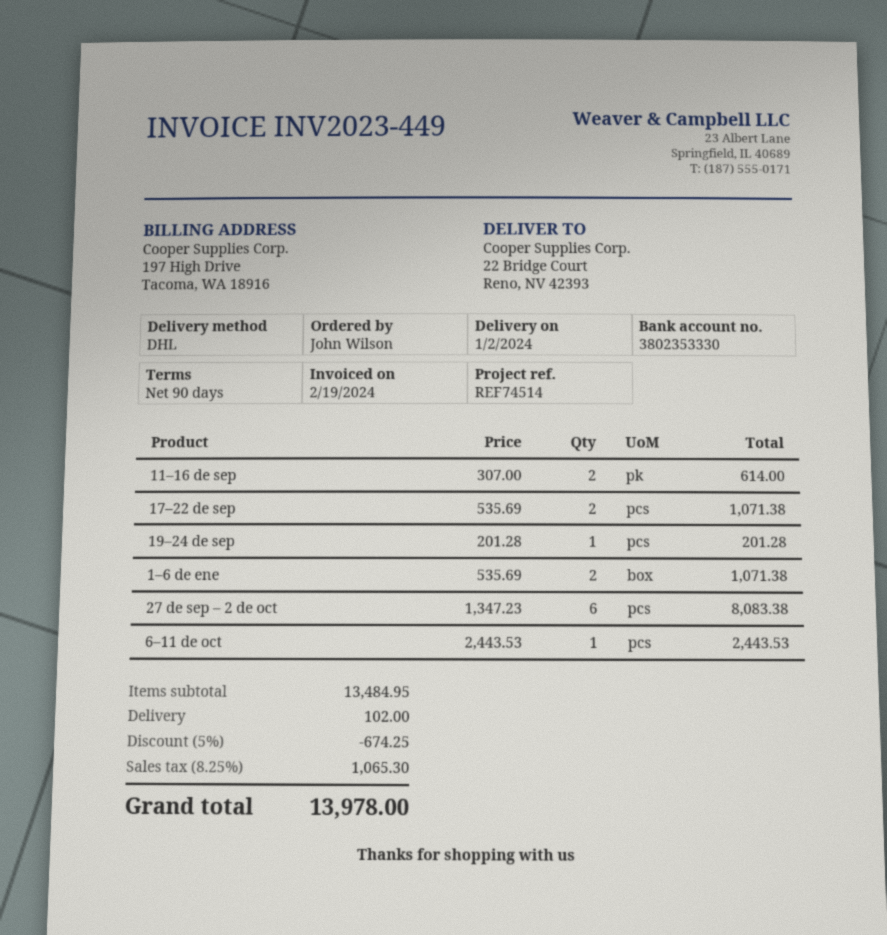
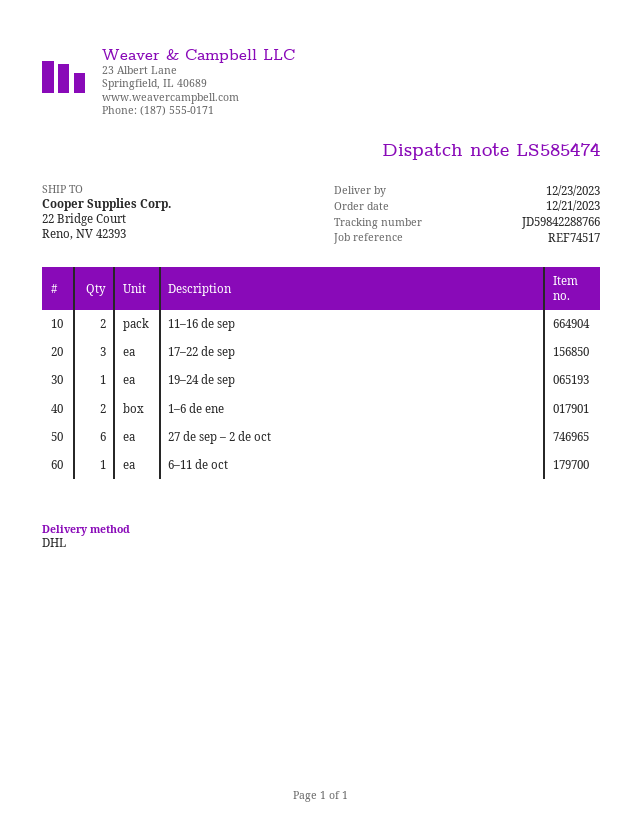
delivery date: 2024-01-02 -> 2023-12-23
reference: REF74514 -> REF74517
17–22 de sep: 2 -> 3

